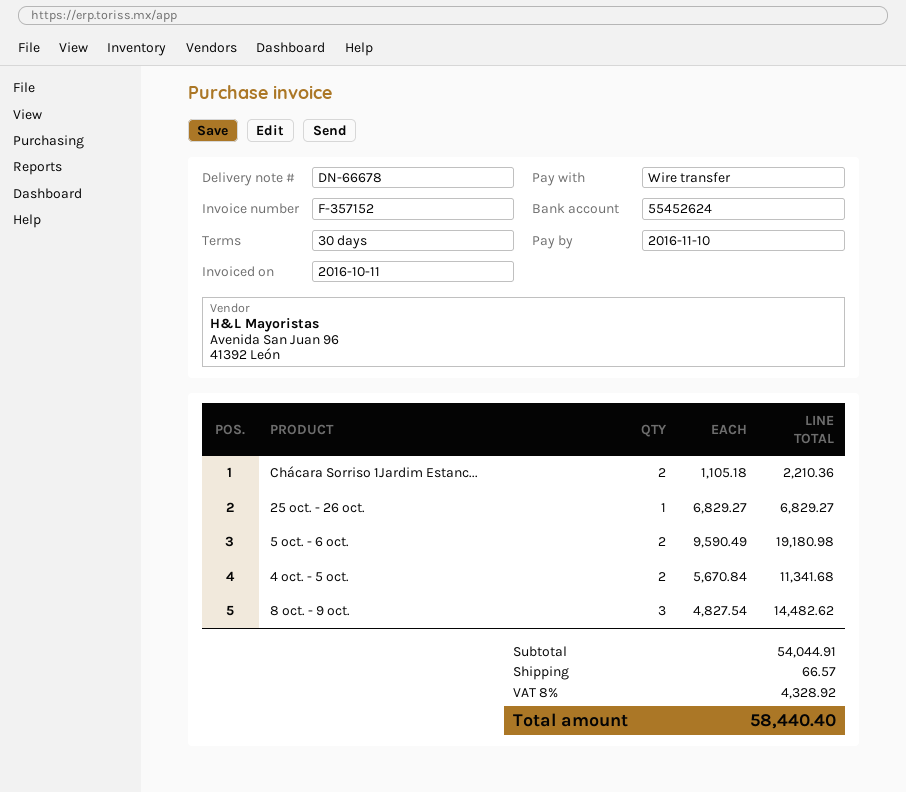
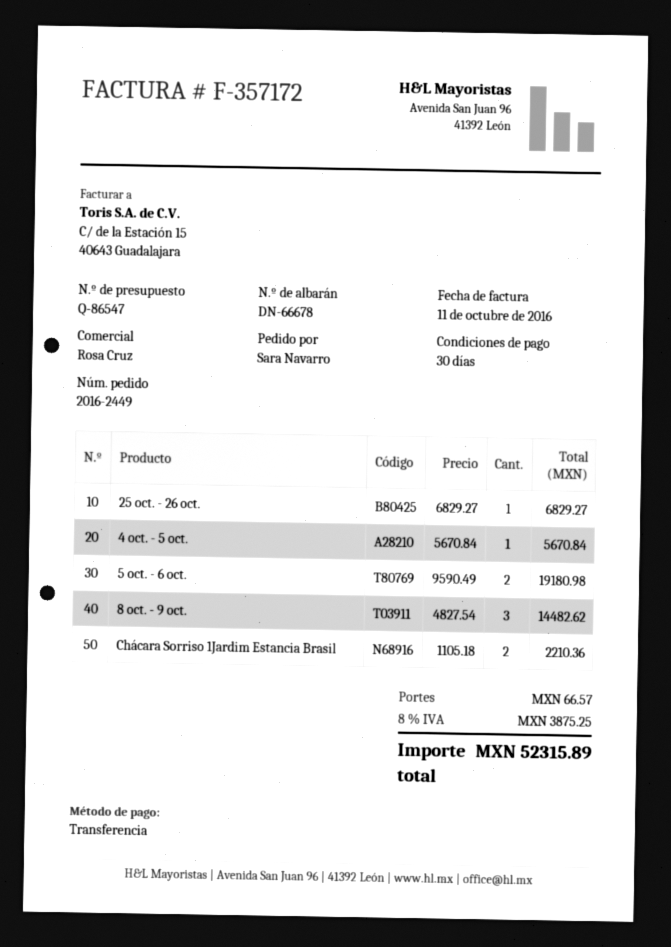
invoice number: F-357152 -> F-357172
4 oct. - 5 oct.: 2 x 5670.84 = 11341.68 -> 1 x 5670.84 = 5670.84
tax: 8% = 4328.92 -> 8% = 3875.25
total: 58440.40 -> 52315.89

